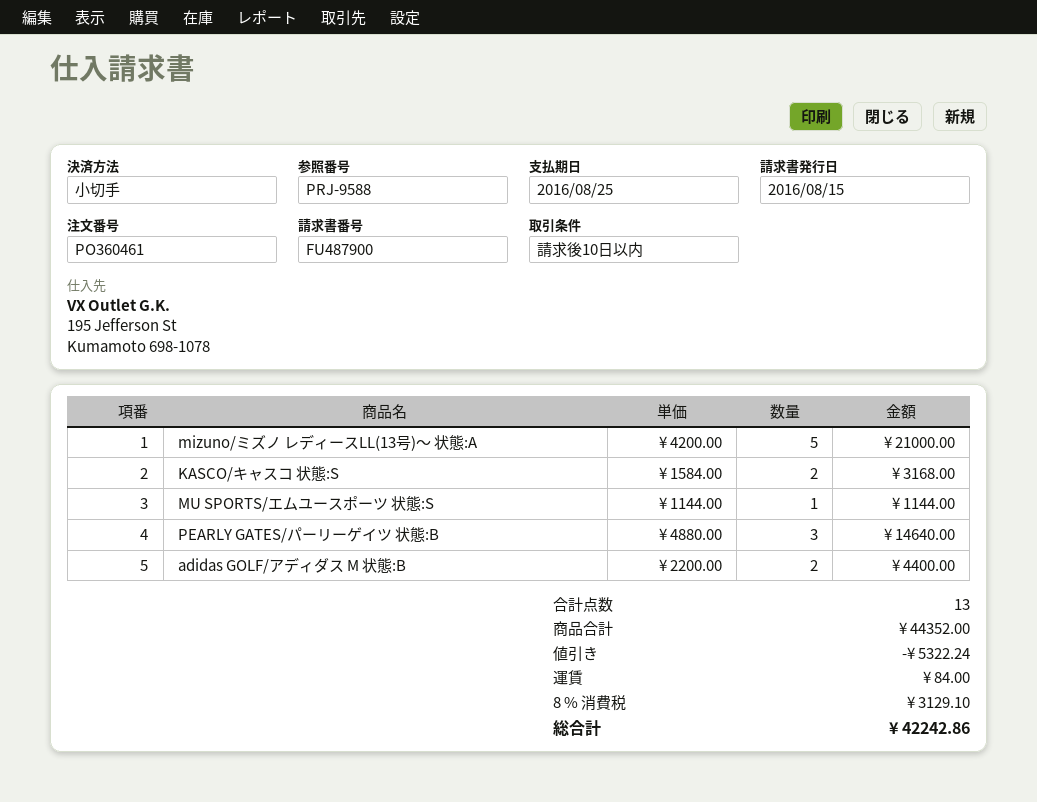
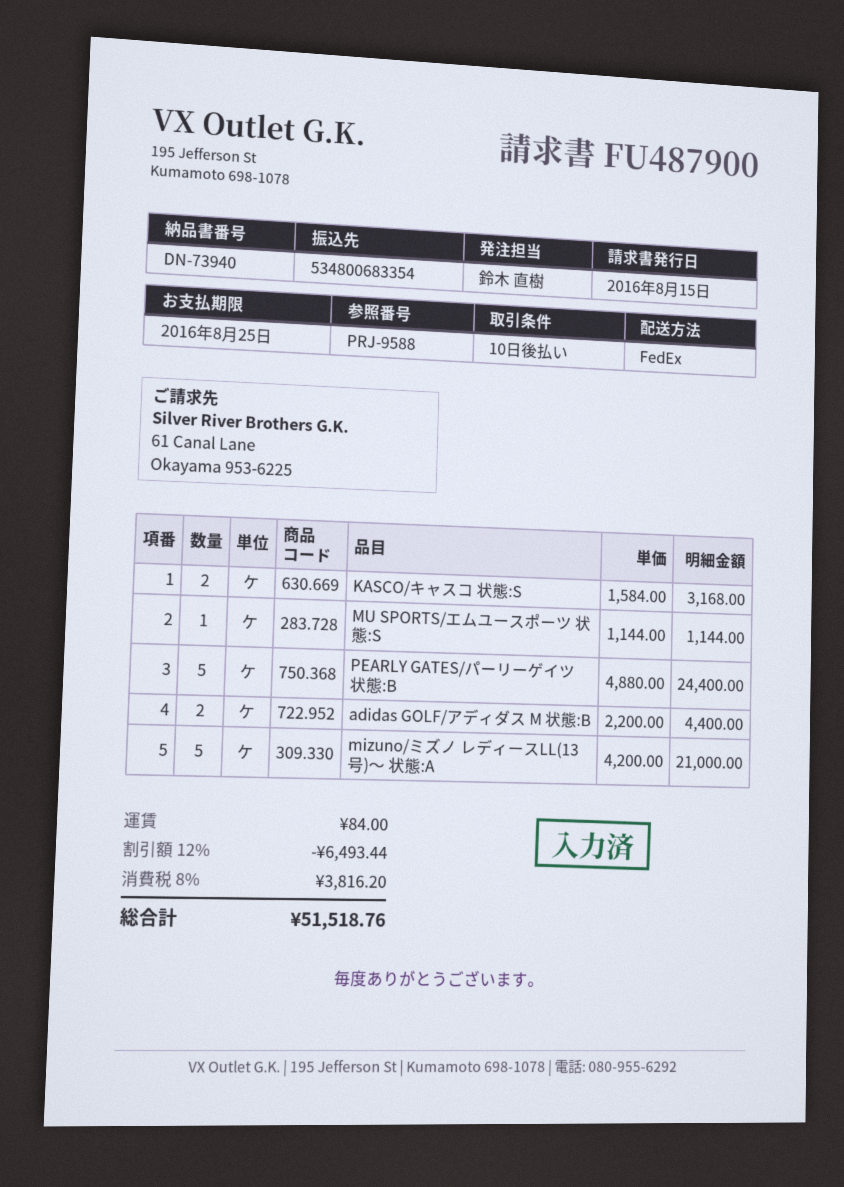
PEARLY GATES/パーリーゲイツ 状態:B: 3 x 4880.00 = 14640.00 -> 5 x 4880.00 = 24400.00
discount: 5322.24 -> 6493.44
tax: 8% = 3129.10 -> 8% = 3816.20
total: 42242.86 -> 51518.76

